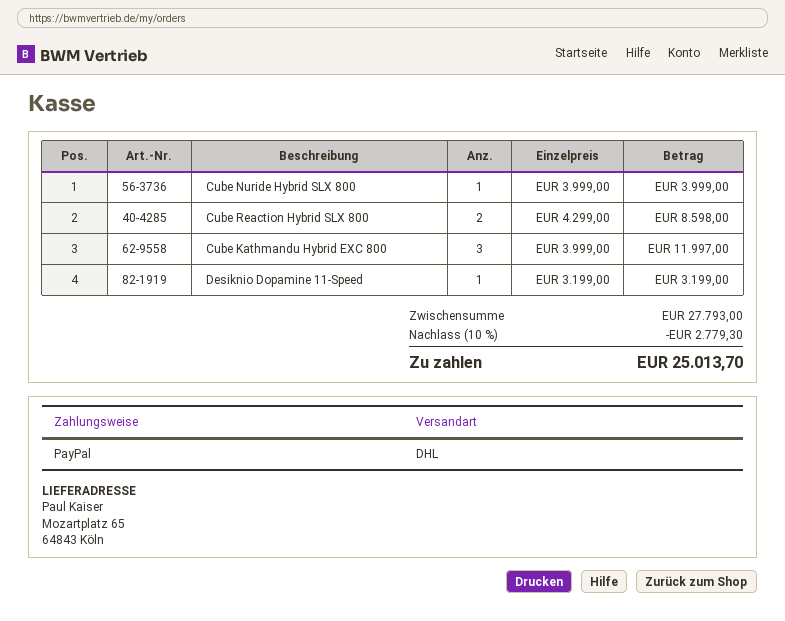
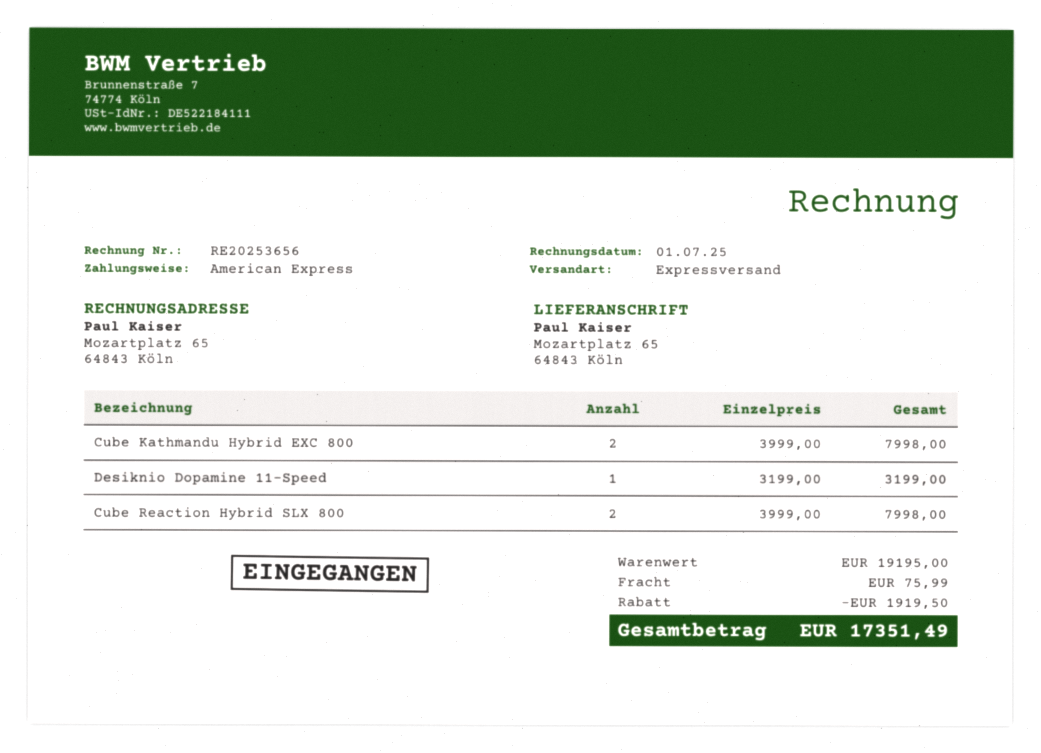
payment method: PayPal -> American Express
shipping method: DHL -> express
Cube Nuride Hybrid SLX 800: 1 x 3999.00 = 3999.00 -> none
Cube Reaction Hybrid SLX 800: 2 x 4299.00 = 8598.00 -> 2 x 3999.00 = 7998.00
Cube Kathmandu Hybrid EXC 800: 3 x 3999.00 = 11997.00 -> 2 x 3999.00 = 7998.00
subtotal: 27793.00 -> 19195.00
discount: 2779.30 -> 1919.50
shipping: none -> 75.99
total: 25013.70 -> 17351.49

